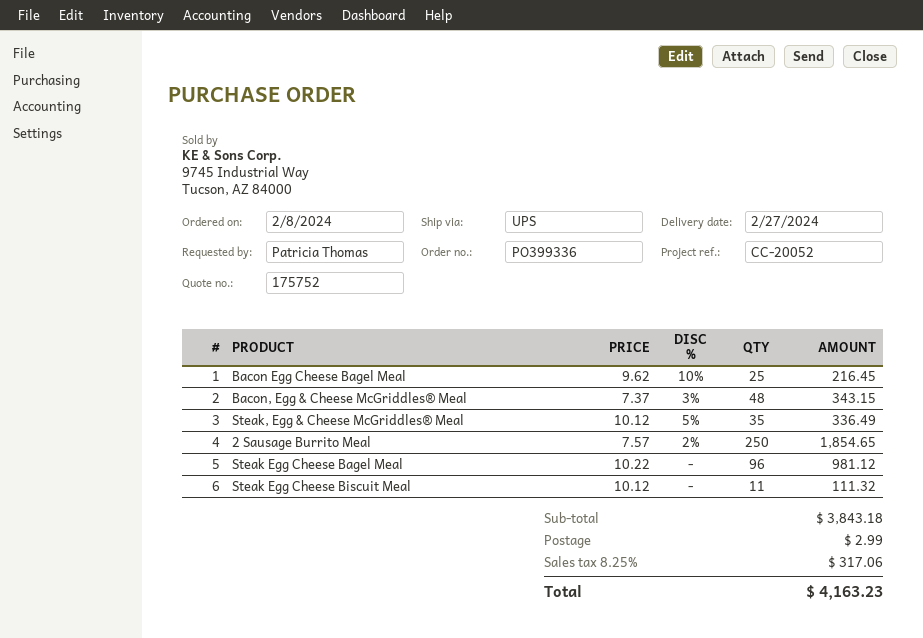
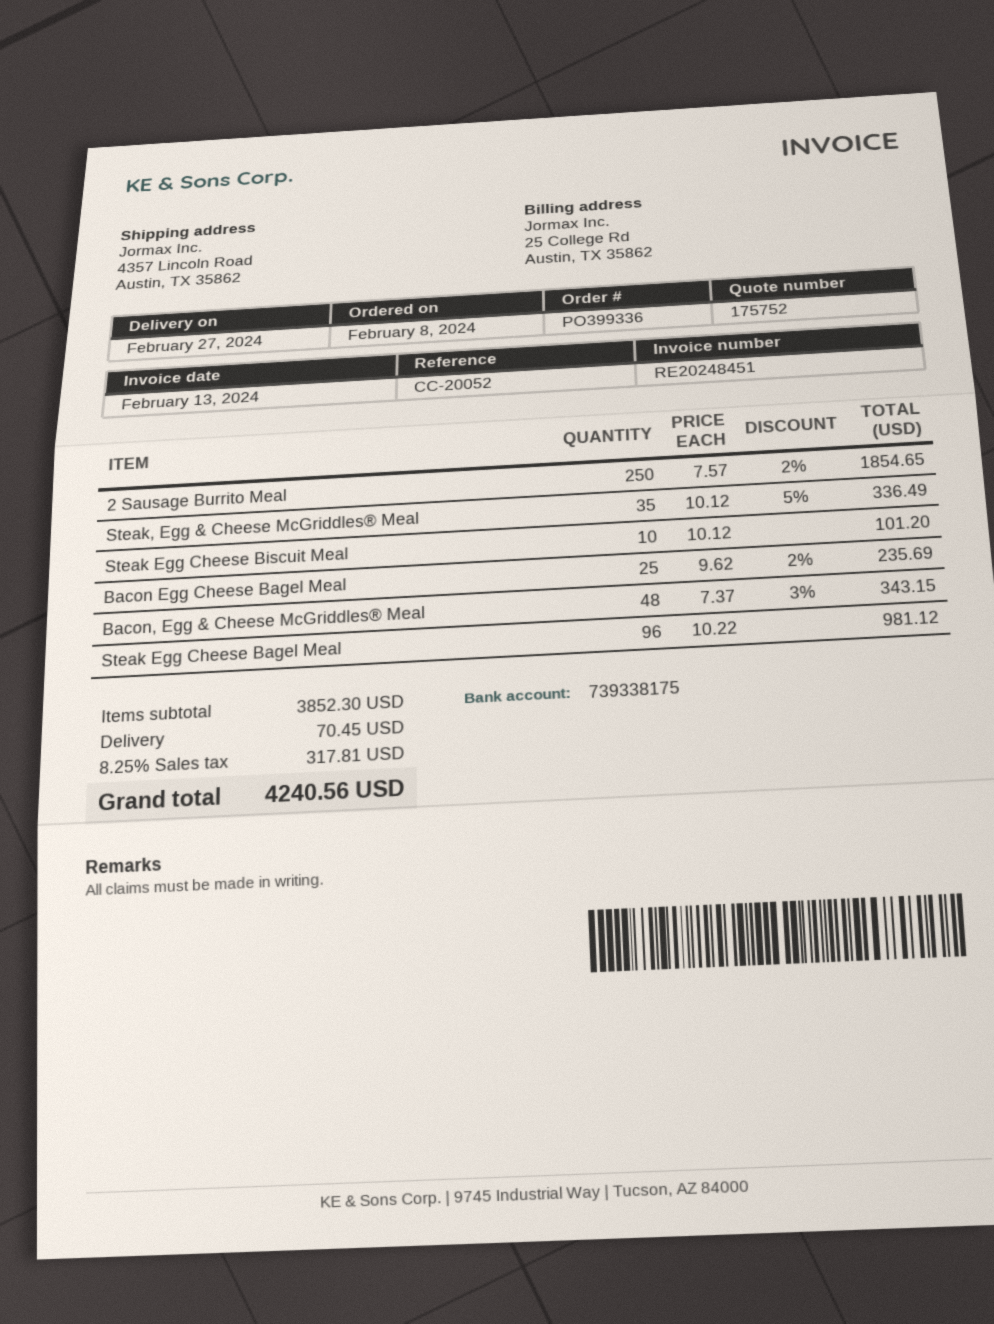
Bacon Egg Cheese Bagel Meal: 25 x 9.62 - 10% = 216.45 -> 25 x 9.62 - 2% = 235.69
Steak Egg Cheese Biscuit Meal: 11 x 10.12 = 111.32 -> 10 x 10.12 = 101.20
subtotal: 3843.18 -> 3852.30
shipping: 2.99 -> 70.45
tax: 8.25% = 317.06 -> 8.25% = 317.81
total: 4163.23 -> 4240.56

